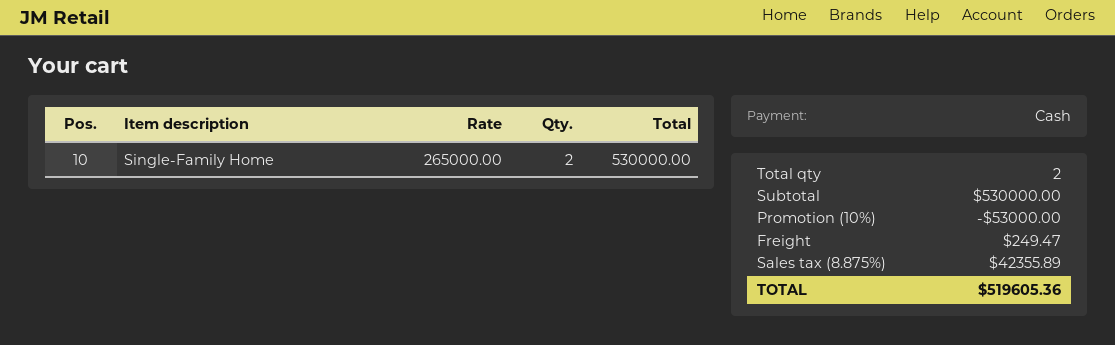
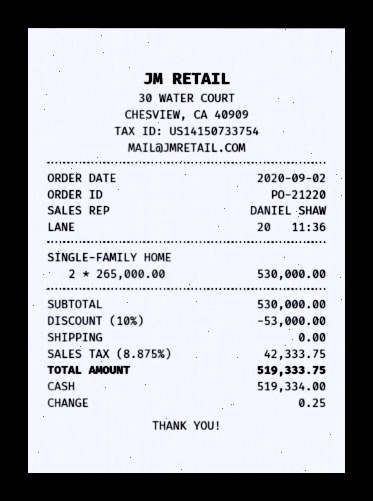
shipping: 249.47 -> 0.00
tax: 8.875% = 42355.89 -> 8.875% = 42333.75
total: 519605.36 -> 519333.75

